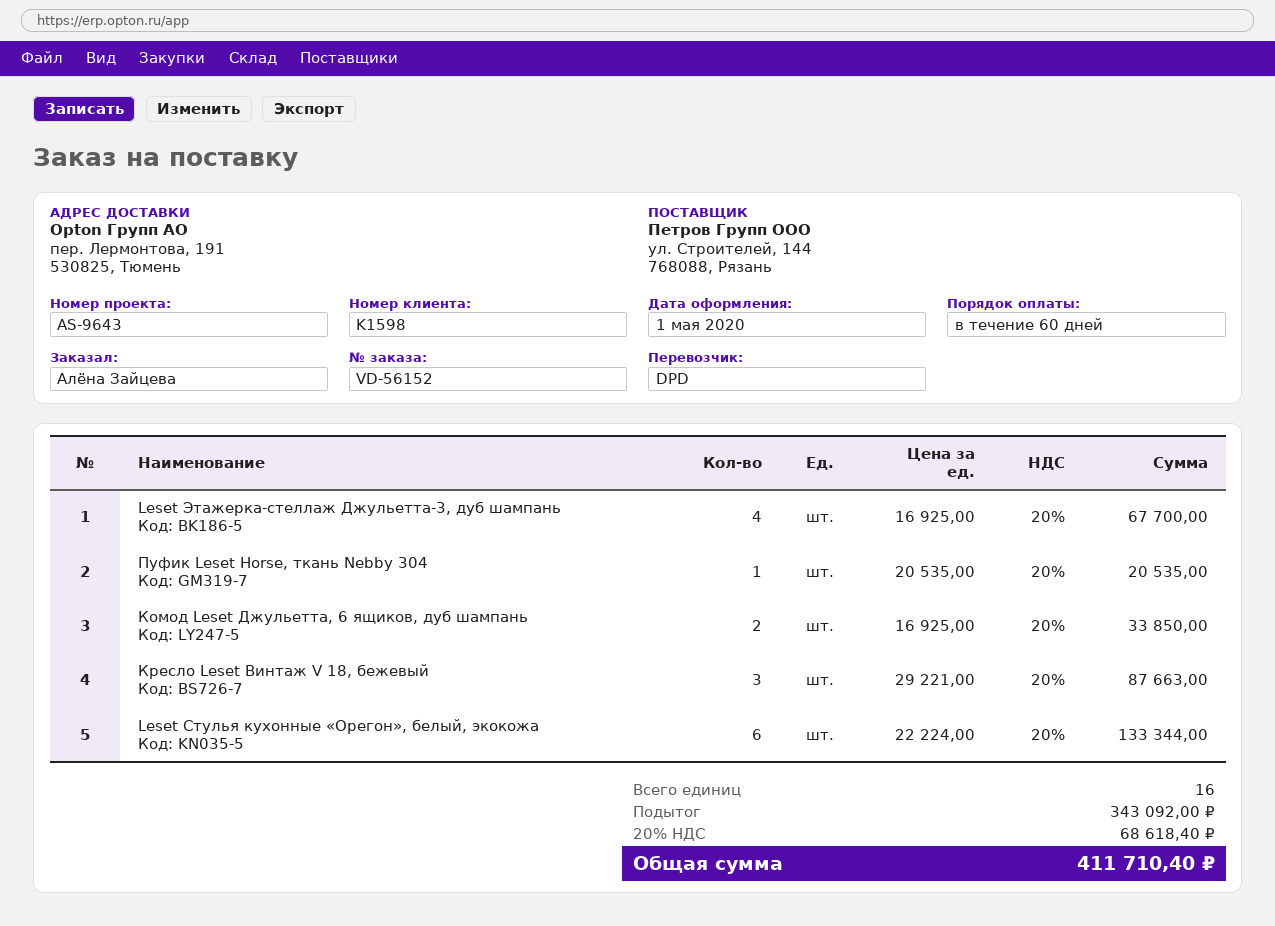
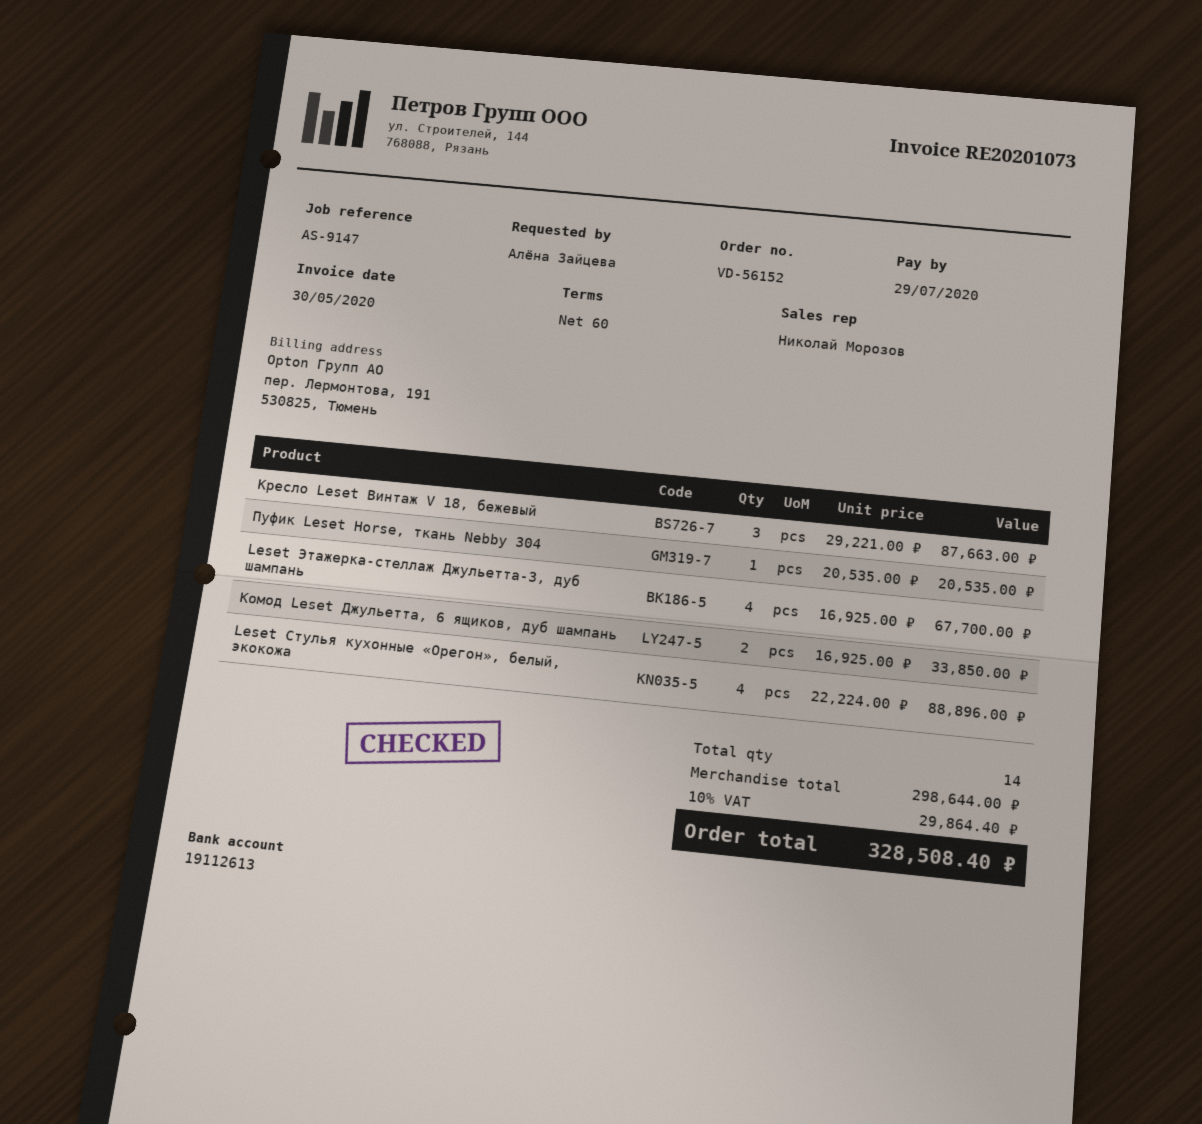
reference: AS-9643 -> AS-9147
Leset Стулья кухонные «Орегон», белый, экокожа: 6 x 22224.00 = 133344.00 -> 4 x 22224.00 = 88896.00
total quantity: 16 -> 14
subtotal: 343092.00 -> 298644.00
tax: 20% = 68618.40 -> 10% = 29864.40
total: 411710.40 -> 328508.40

